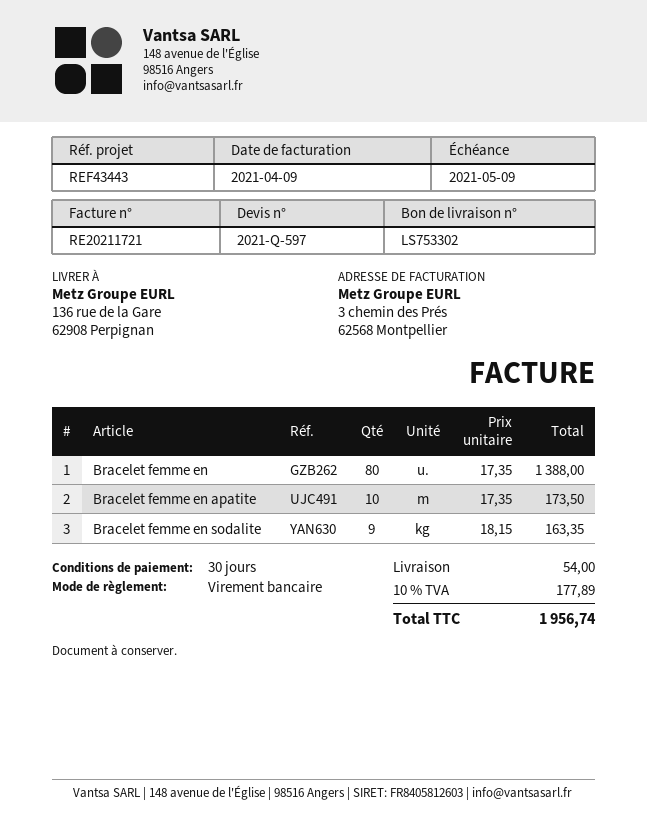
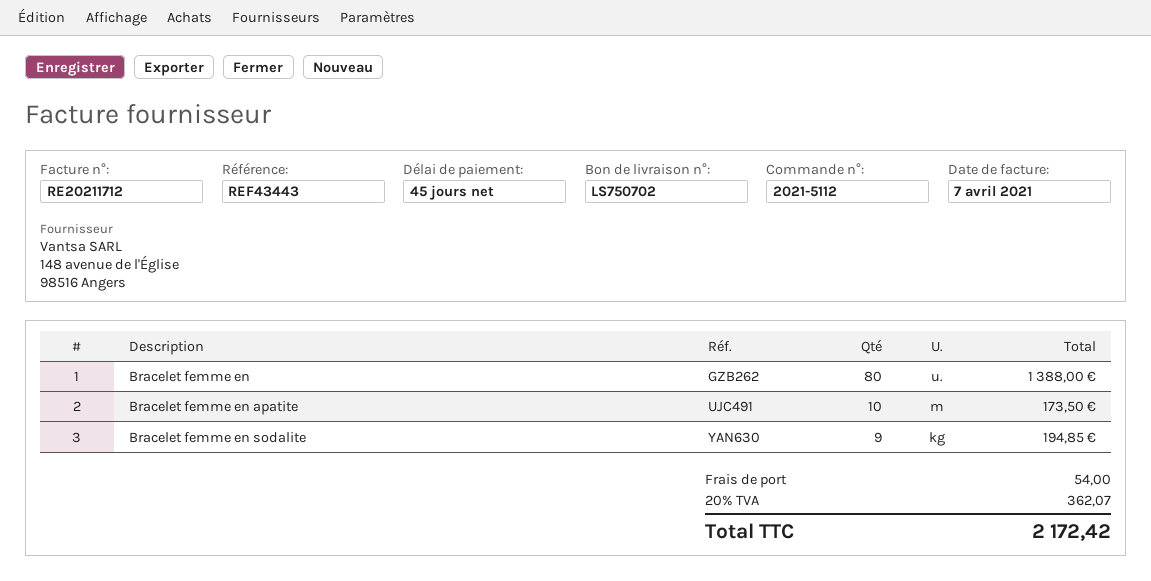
delivery note number: LS753302 -> LS750702
invoice number: RE20211721 -> RE20211712
invoice date: 2021-04-09 -> 2021-04-07
payment terms: 30 days -> 45 days
Bracelet femme en sodalite: 9 for 163.35 -> 9 for 194.85
tax: 10% = 177.89 -> 20% = 362.07
total: 1956.74 -> 2172.42

